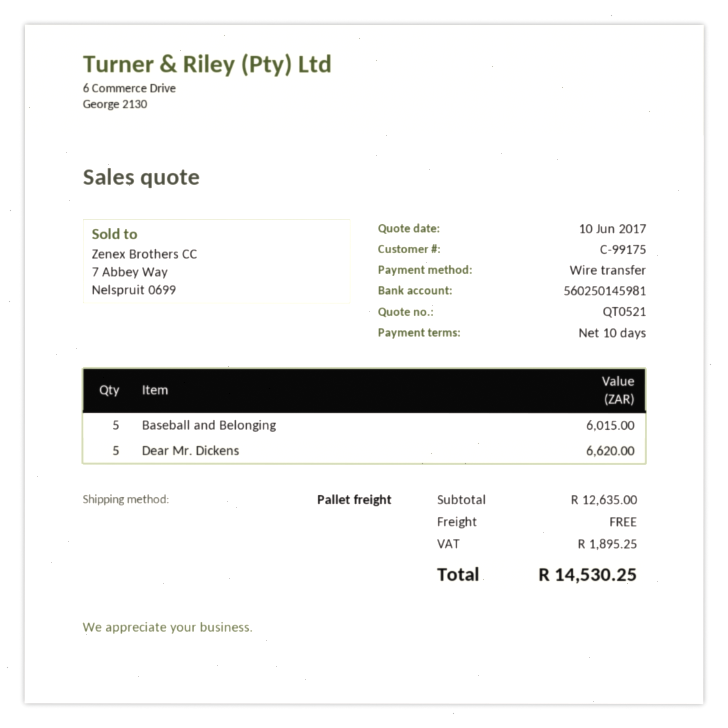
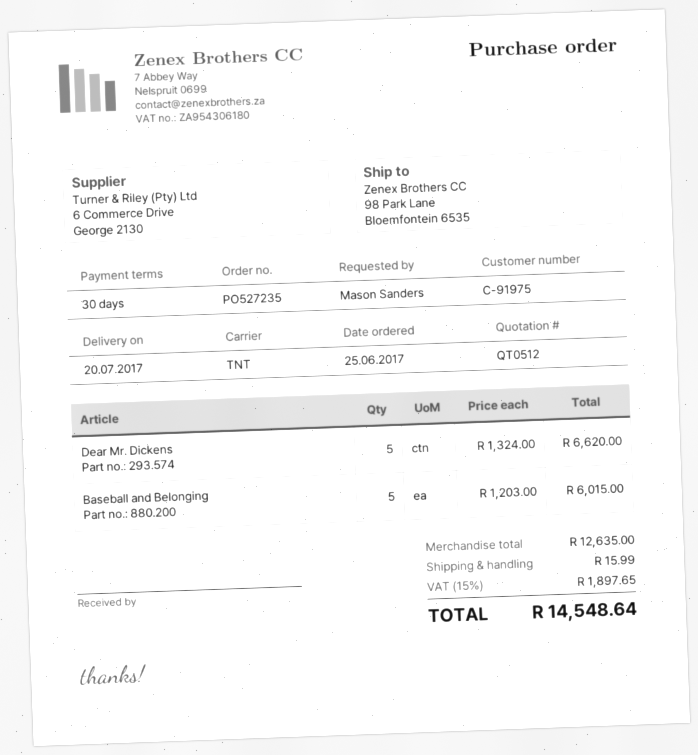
quote number: QT0521 -> QT0512
payment terms: 10 days -> 30 days
customer number: C-99175 -> C-91975
shipping method: pallet freight -> TNT
shipping: 0.00 -> 15.99
tax: 1895.25 -> 1897.65
total: 14530.25 -> 14548.64

